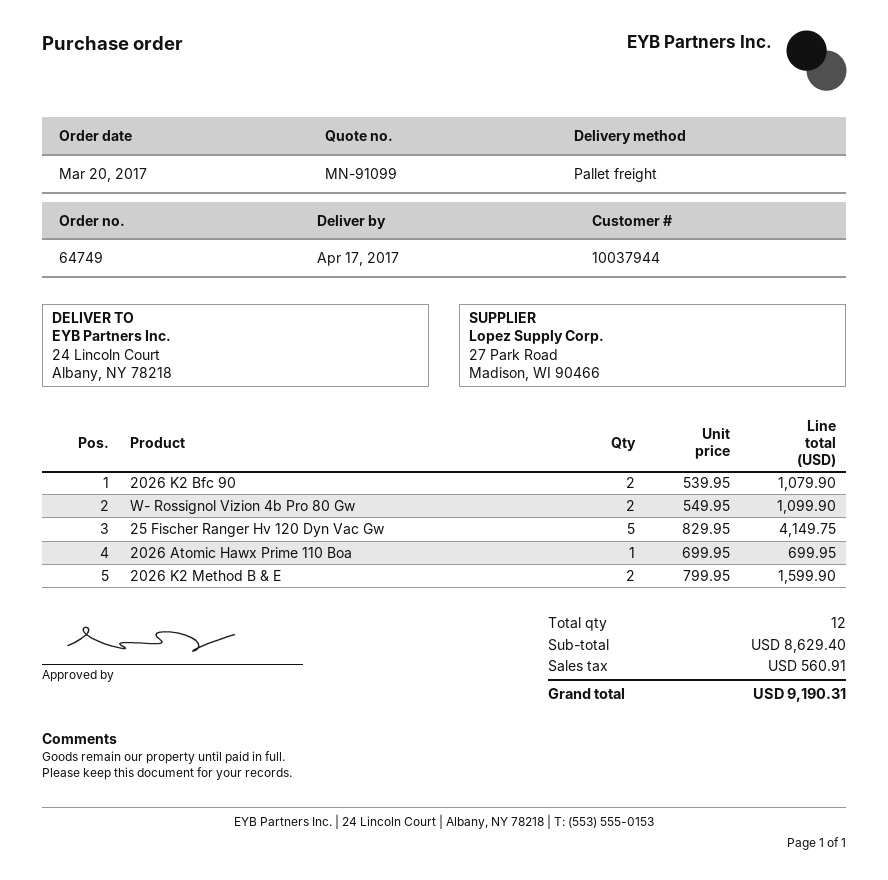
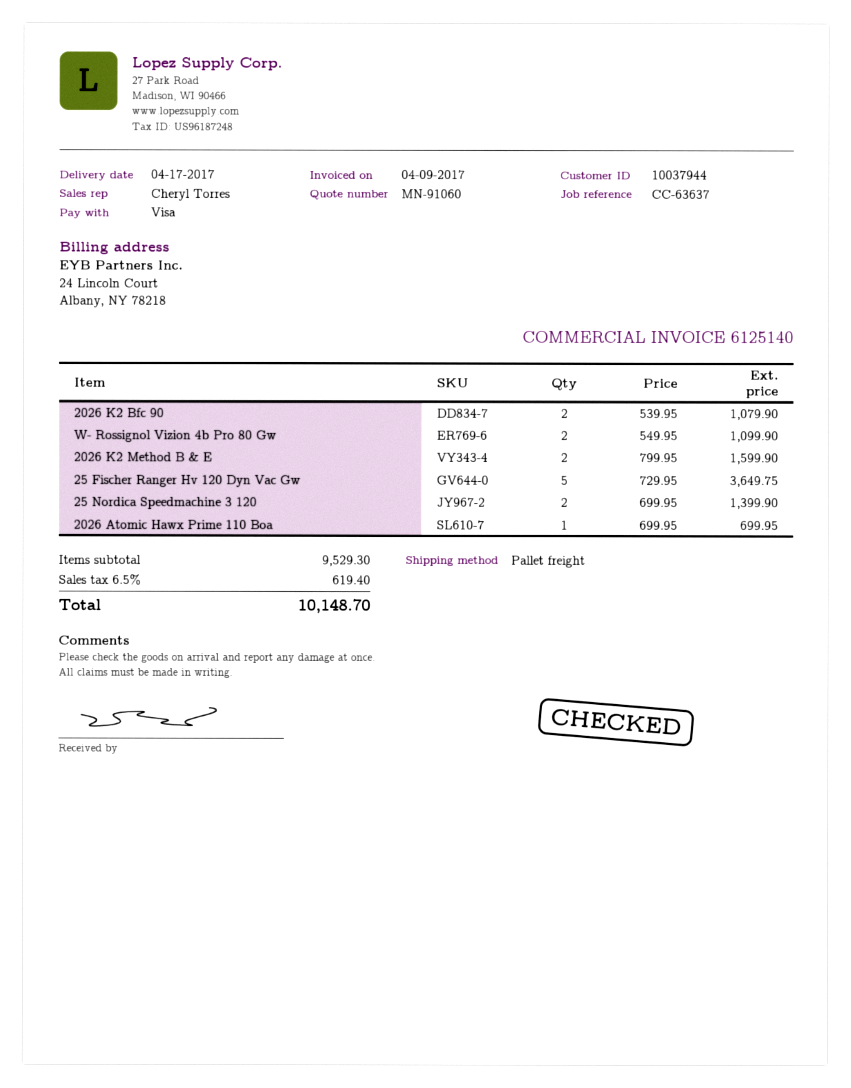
quote number: MN-91099 -> MN-91060
25 Fischer Ranger Hv 120 Dyn Vac Gw: 5 x 829.95 = 4149.75 -> 5 x 729.95 = 3649.75
25 Nordica Speedmachine 3 120: none -> 2 x 699.95 = 1399.90
subtotal: 8629.40 -> 9529.30
tax: 560.91 -> 619.40
total: 9190.31 -> 10148.70

